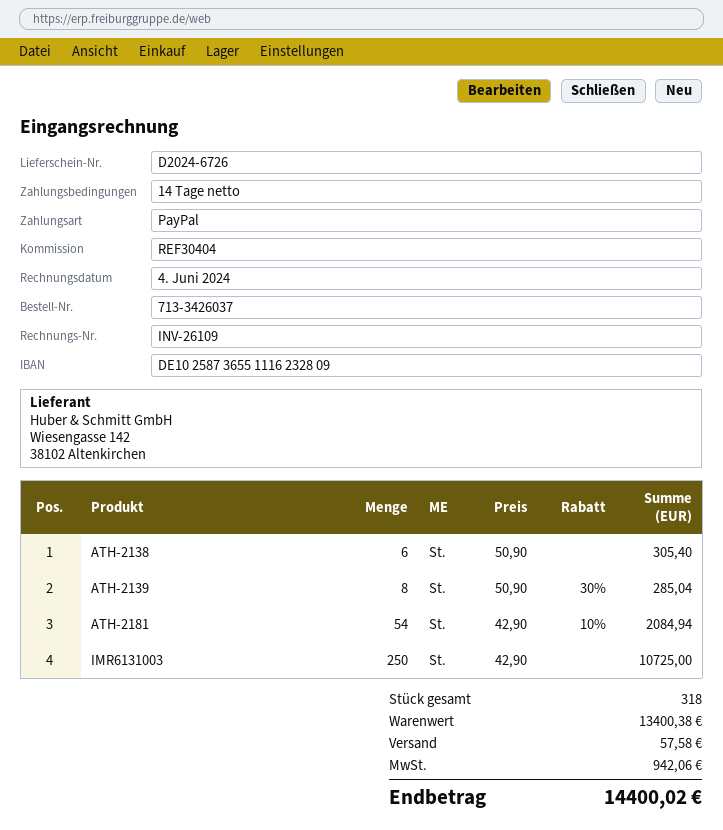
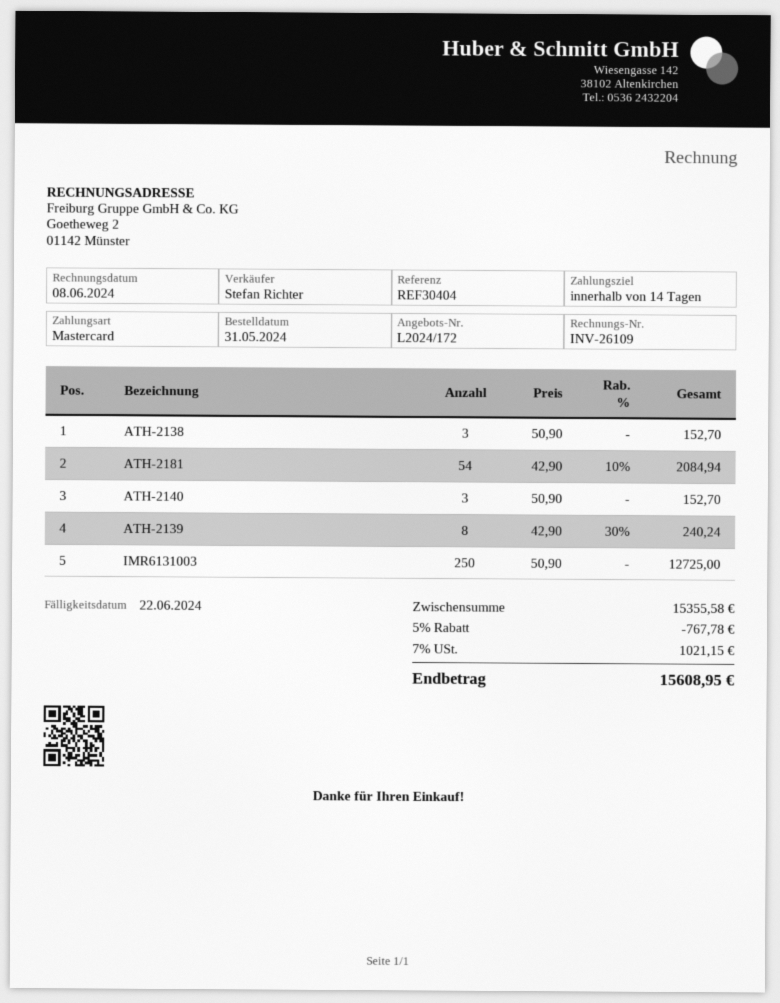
invoice date: 2024-06-04 -> 2024-06-08
payment method: PayPal -> Mastercard
ATH-2138: 6 x 50.90 = 305.40 -> 3 x 50.90 = 152.70
ATH-2139: 8 x 50.90 - 30% = 285.04 -> 8 x 42.90 - 30% = 240.24
IMR6131003: 250 x 42.90 = 10725.00 -> 250 x 50.90 = 12725.00
ATH-2140: none -> 3 x 50.90 = 152.70
subtotal: 13400.38 -> 15355.58
discount: none -> 5% = 767.78
shipping: 57.58 -> none
tax: 942.06 -> 1021.15
total: 14400.02 -> 15608.95

